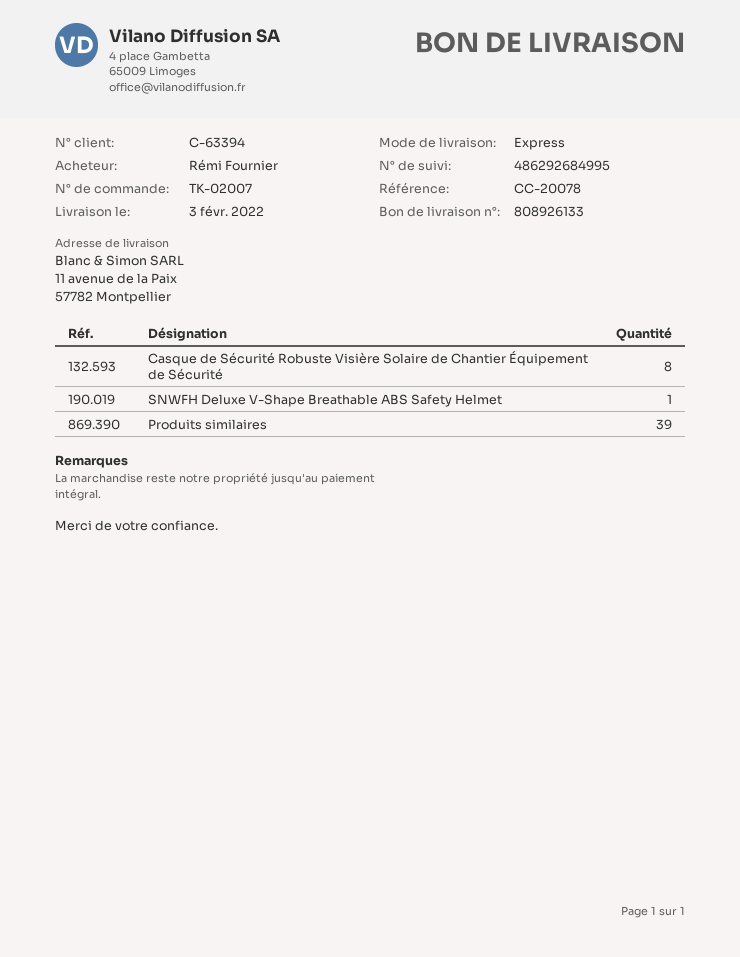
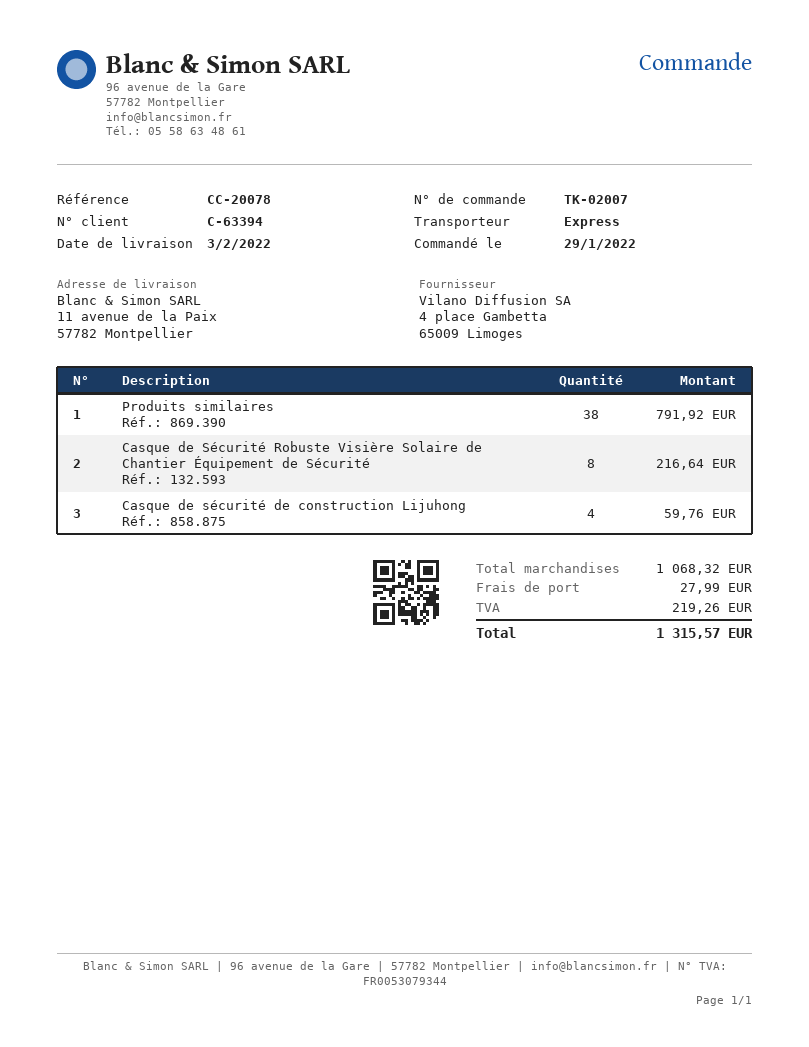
SNWFH Deluxe V-Shape Breathable ABS Safety Helmet: 1 -> none
Produits similaires: 39 -> 38
Casque de sécurité de construction Lijuhong: none -> 4

